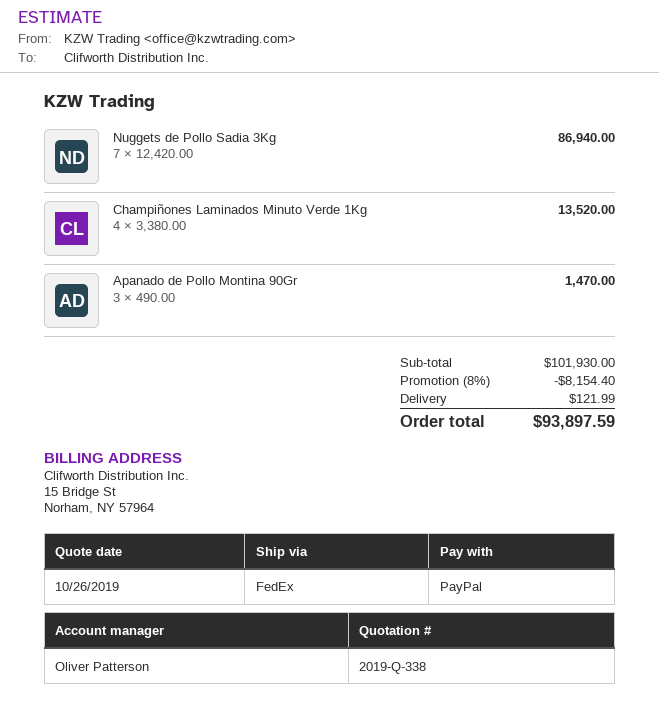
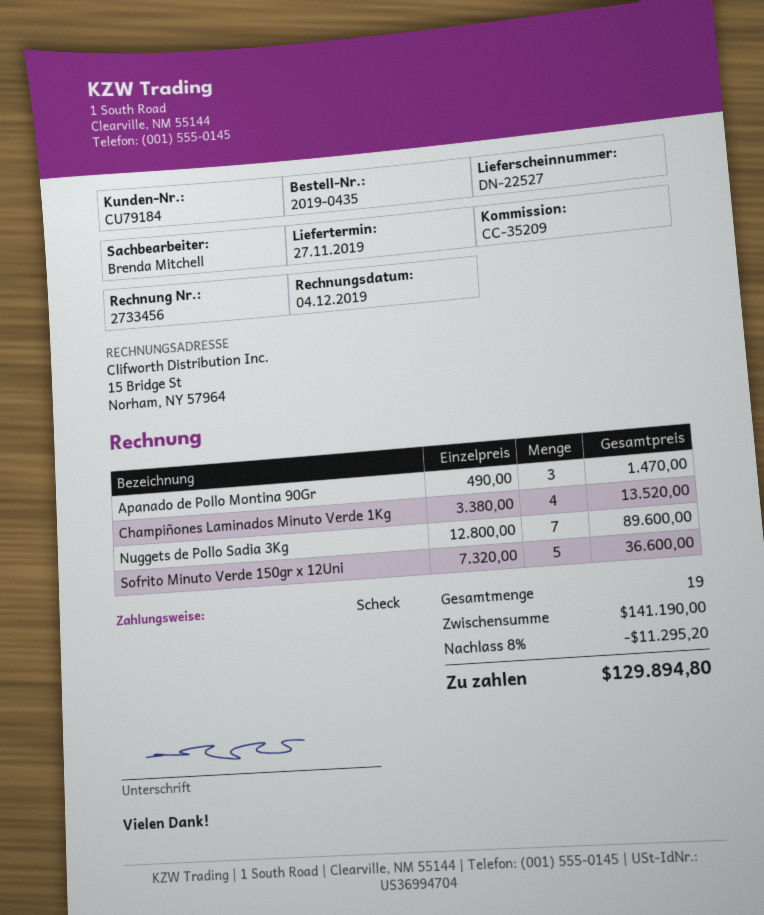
sales rep: Oliver Patterson -> Brenda Mitchell
payment method: PayPal -> cheque
Nuggets de Pollo Sadia 3Kg: 7 x 12420.00 = 86940.00 -> 7 x 12800.00 = 89600.00
Sofrito Minuto Verde 150gr x 12Uni: none -> 5 x 7320.00 = 36600.00
subtotal: 101930.00 -> 141190.00
discount: 8% = 8154.40 -> 8% = 11295.20
shipping: 121.99 -> none
total: 93897.59 -> 129894.80

